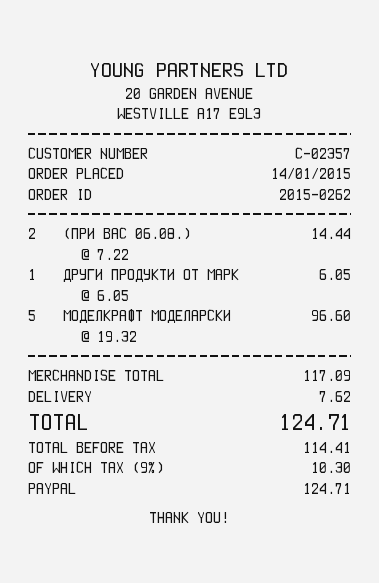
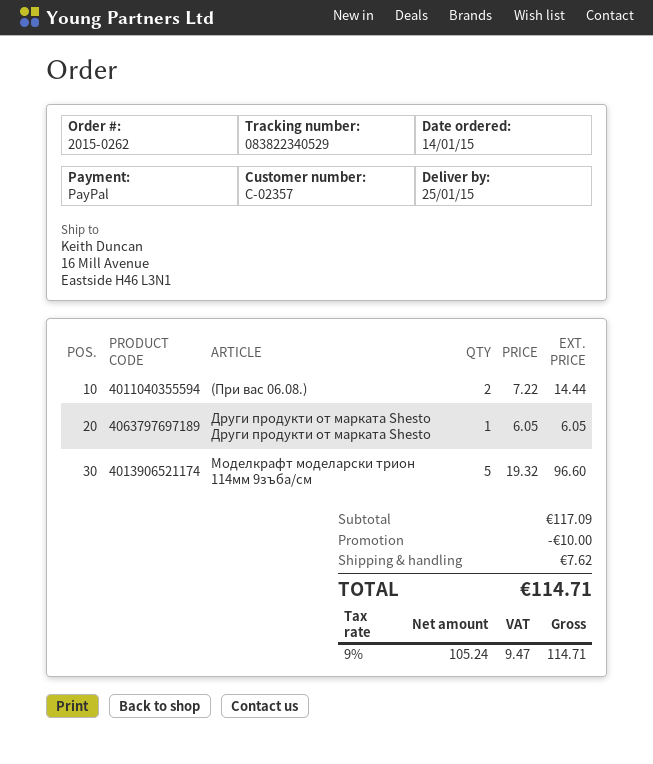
discount: none -> 10.00
net: 114.41 -> 105.24
tax: 9% = 10.30 -> 9% = 9.47
total: 124.71 -> 114.71

